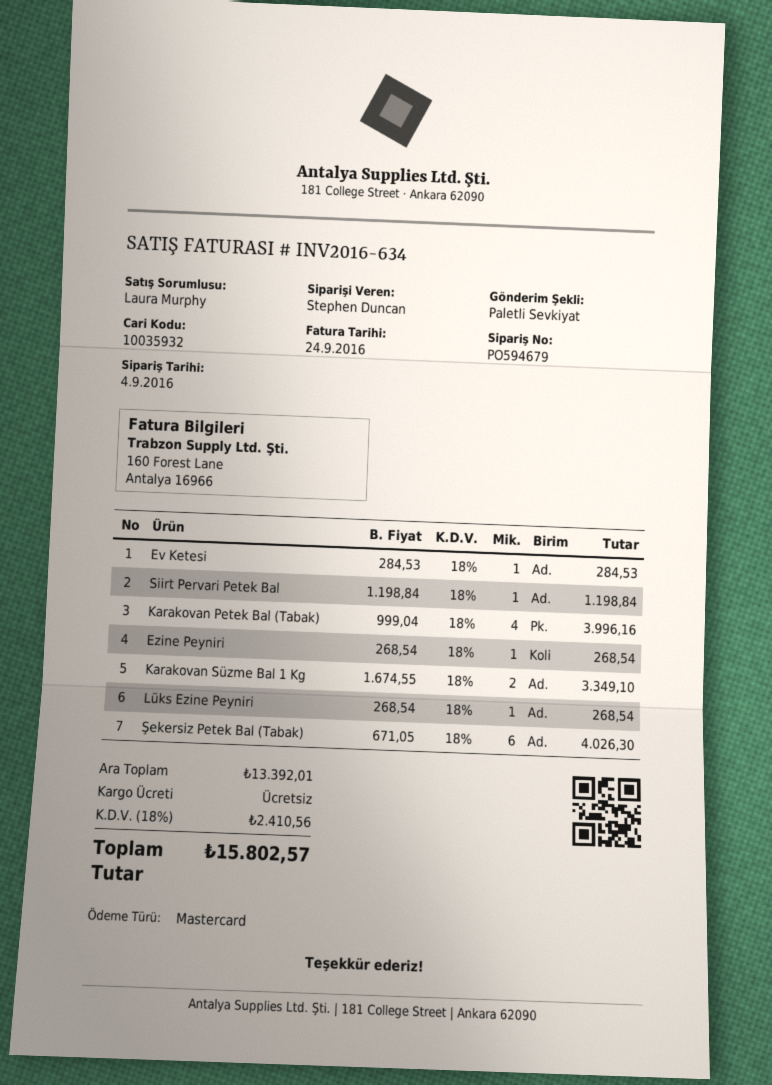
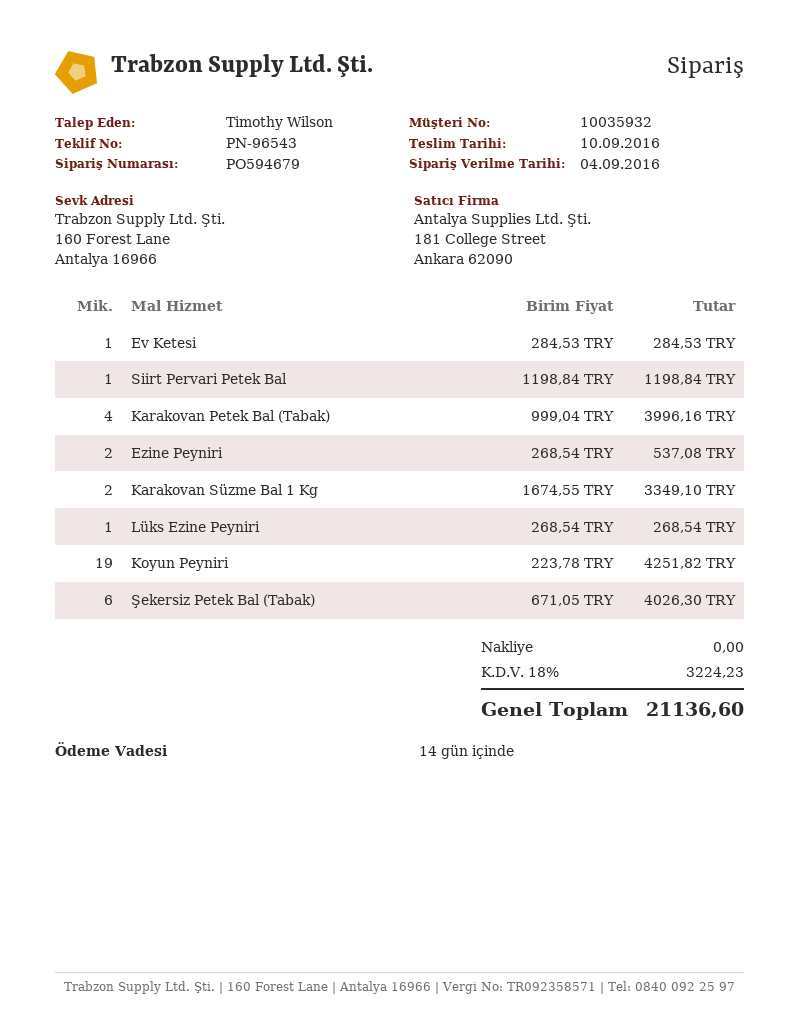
ordered by: Stephen Duncan -> Timothy Wilson
Ezine Peyniri: 1 x 268.54 = 268.54 -> 2 x 268.54 = 537.08
Koyun Peyniri: none -> 19 x 223.78 = 4251.82
tax: 18% = 2410.56 -> 18% = 3224.23
total: 15802.57 -> 21136.60

